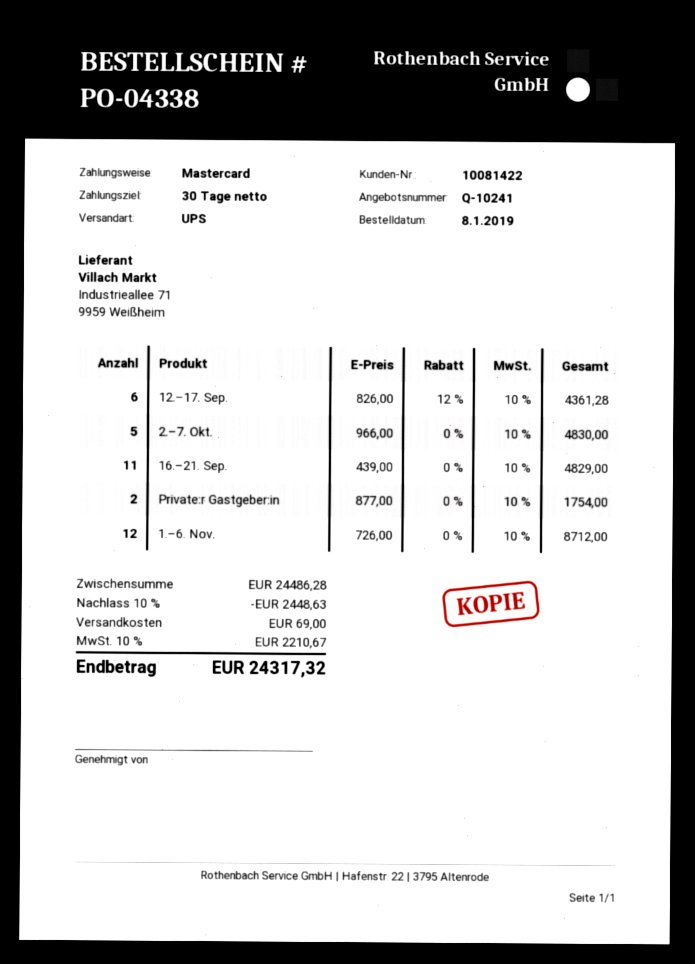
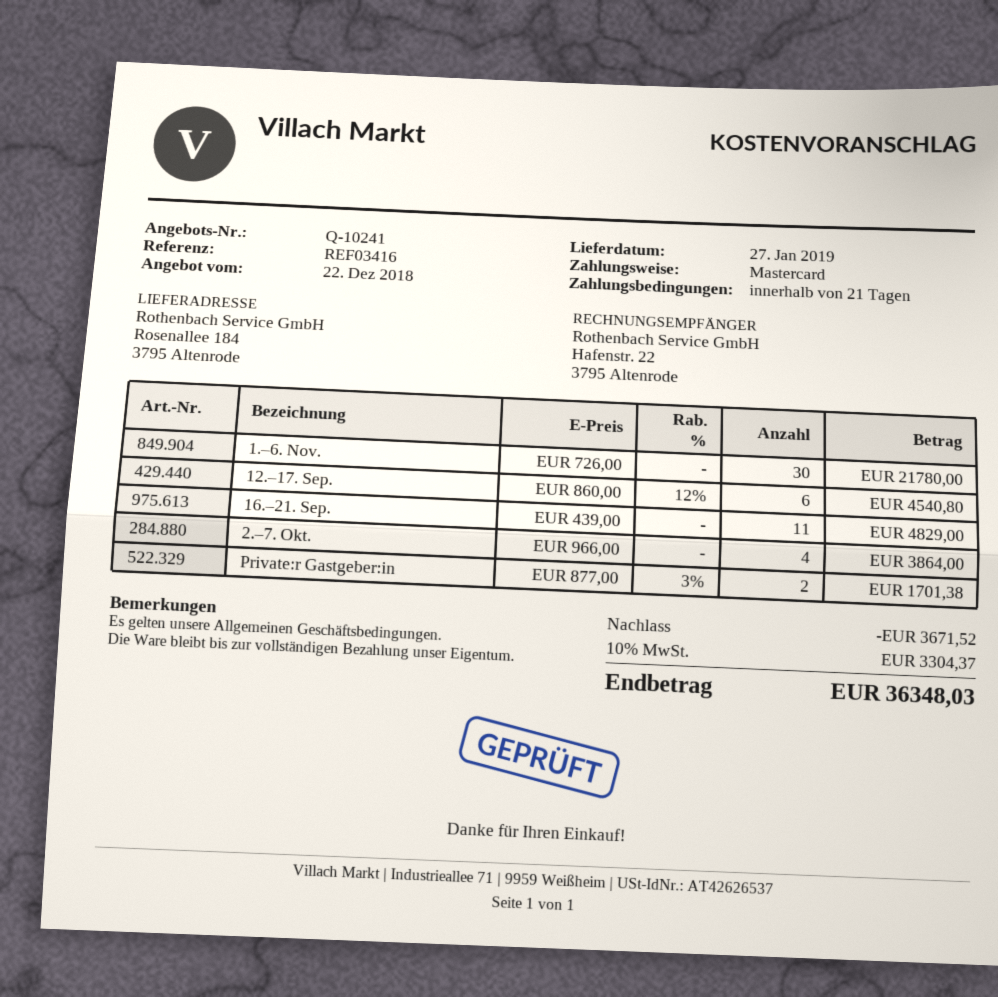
payment terms: 30 days -> 21 days
12.–17. Sep.: 6 x 826.00 - 12% = 4361.28 -> 6 x 860.00 - 12% = 4540.80
2.–7. Okt.: 5 x 966.00 = 4830.00 -> 4 x 966.00 = 3864.00
Private:r Gastgeber:in: 2 x 877.00 = 1754.00 -> 2 x 877.00 - 3% = 1701.38
1.–6. Nov.: 12 x 726.00 = 8712.00 -> 30 x 726.00 = 21780.00
discount: 2448.63 -> 3671.52
shipping: 69.00 -> none
tax: 10% = 2210.67 -> 10% = 3304.37
total: 24317.32 -> 36348.03

